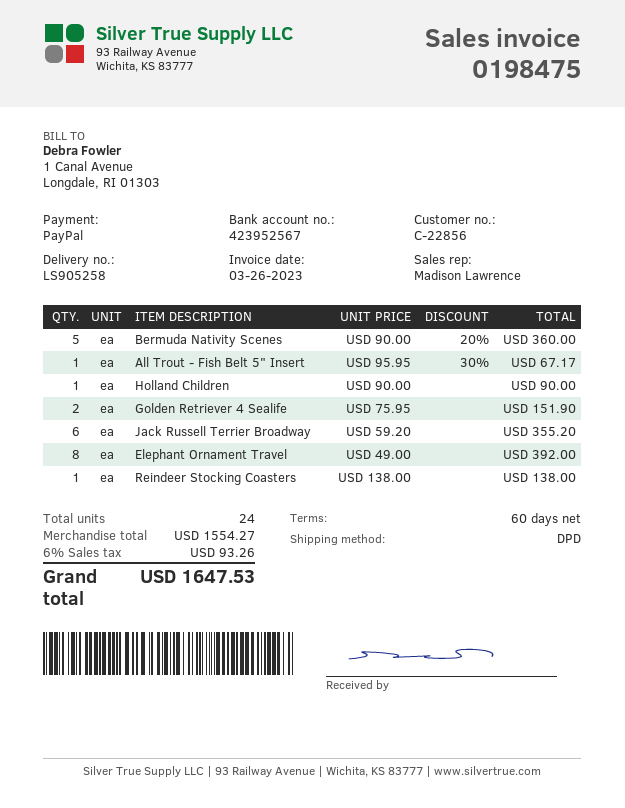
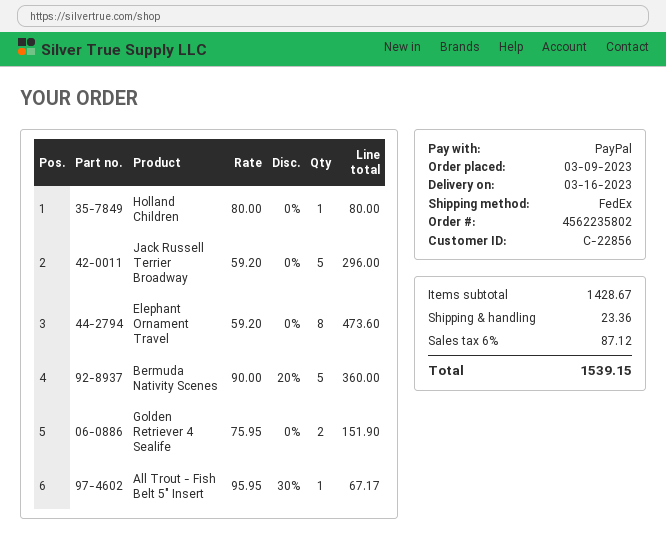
shipping method: DPD -> FedEx
Holland Children: 1 x 90.00 = 90.00 -> 1 x 80.00 = 80.00
Jack Russell Terrier Broadway: 6 x 59.20 = 355.20 -> 5 x 59.20 = 296.00
Elephant Ornament Travel: 8 x 49.00 = 392.00 -> 8 x 59.20 = 473.60
Reindeer Stocking Coasters: 1 x 138.00 = 138.00 -> none
subtotal: 1554.27 -> 1428.67
shipping: none -> 23.36
tax: 6% = 93.26 -> 6% = 87.12
total: 1647.53 -> 1539.15

